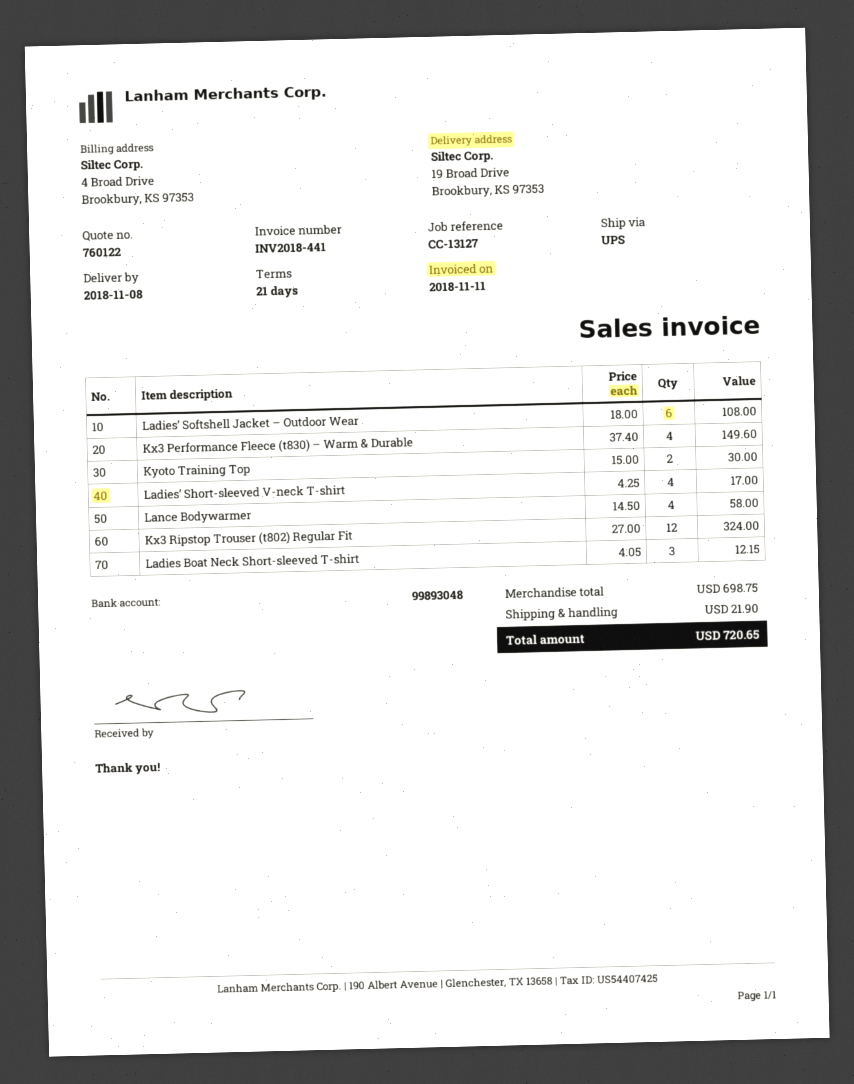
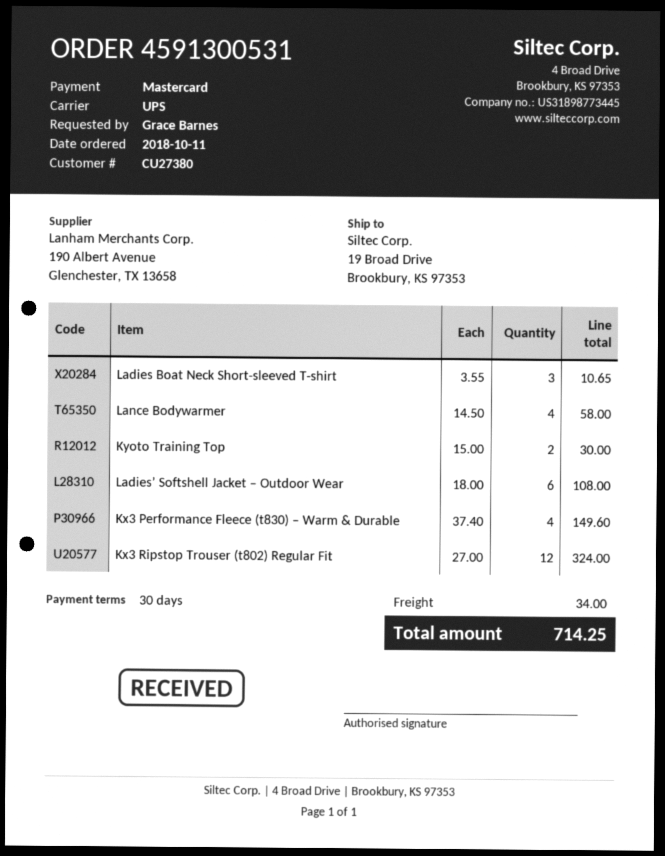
payment terms: 21 days -> 30 days
Ladies’ Short-sleeved V-neck T-shirt: 4 x 4.25 = 17.00 -> none
Ladies Boat Neck Short-sleeved T-shirt: 3 x 4.05 = 12.15 -> 3 x 3.55 = 10.65
shipping: 21.90 -> 34.00
total: 720.65 -> 714.25

